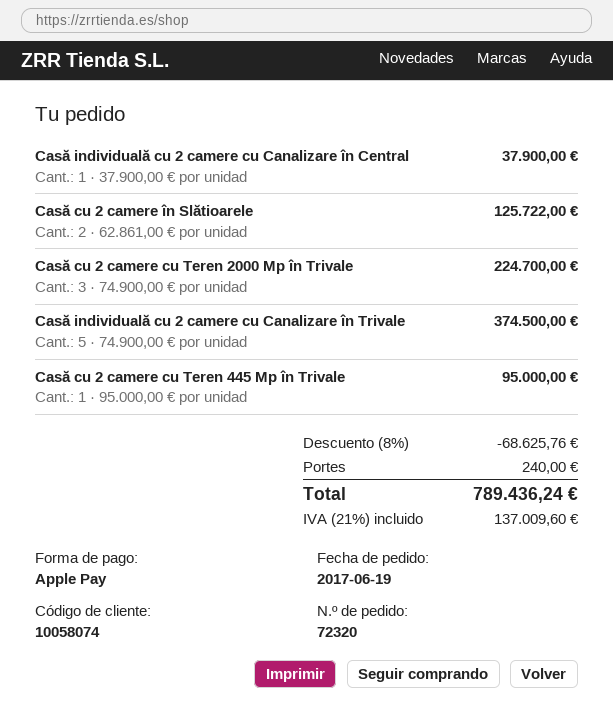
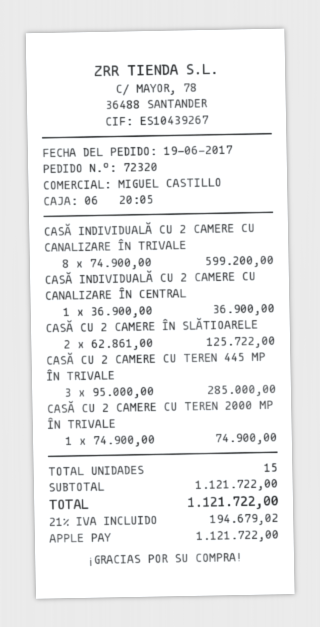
Casă individuală cu 2 camere cu Canalizare în Central: 1 x 37900.00 = 37900.00 -> 1 x 36900.00 = 36900.00
Casă cu 2 camere cu Teren 2000 Mp în Trivale: 3 x 74900.00 = 224700.00 -> 1 x 74900.00 = 74900.00
Casă individuală cu 2 camere cu Canalizare în Trivale: 5 x 74900.00 = 374500.00 -> 8 x 74900.00 = 599200.00
Casă cu 2 camere cu Teren 445 Mp în Trivale: 1 x 95000.00 = 95000.00 -> 3 x 95000.00 = 285000.00
discount: 8% = 68625.76 -> none
shipping: 240.00 -> none
tax: 21% = 137009.60 -> 21% = 194679.02
total: 789436.24 -> 1121722.00

